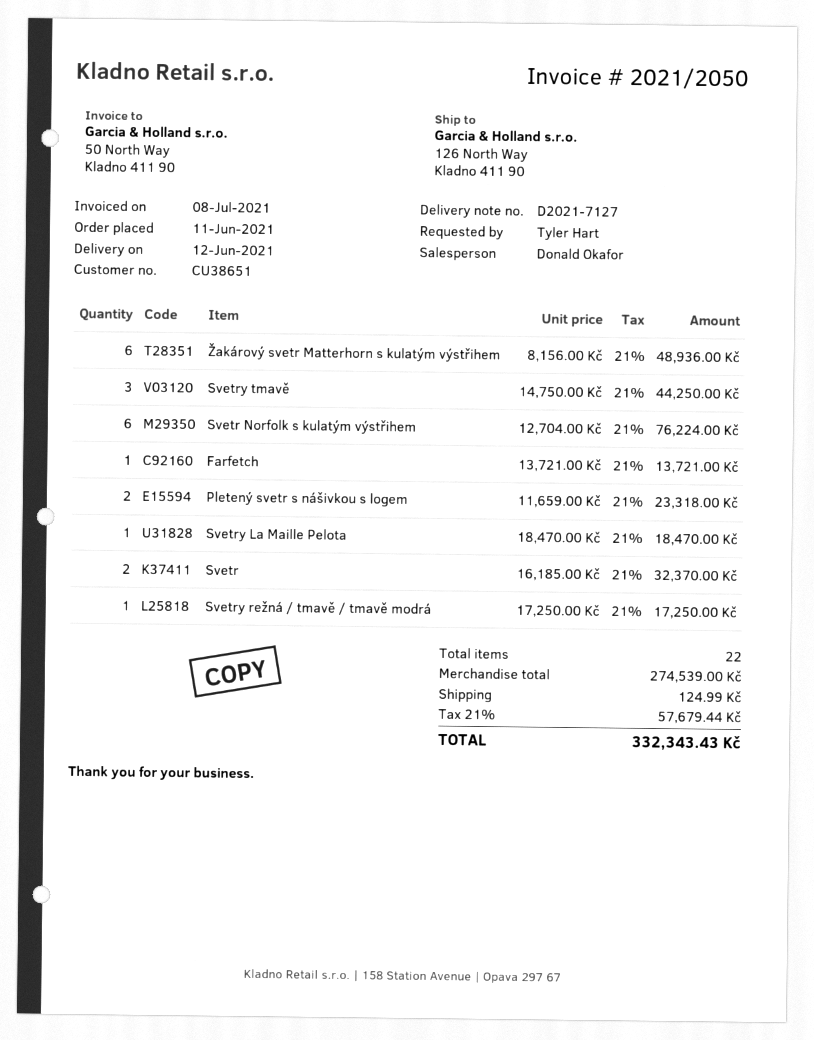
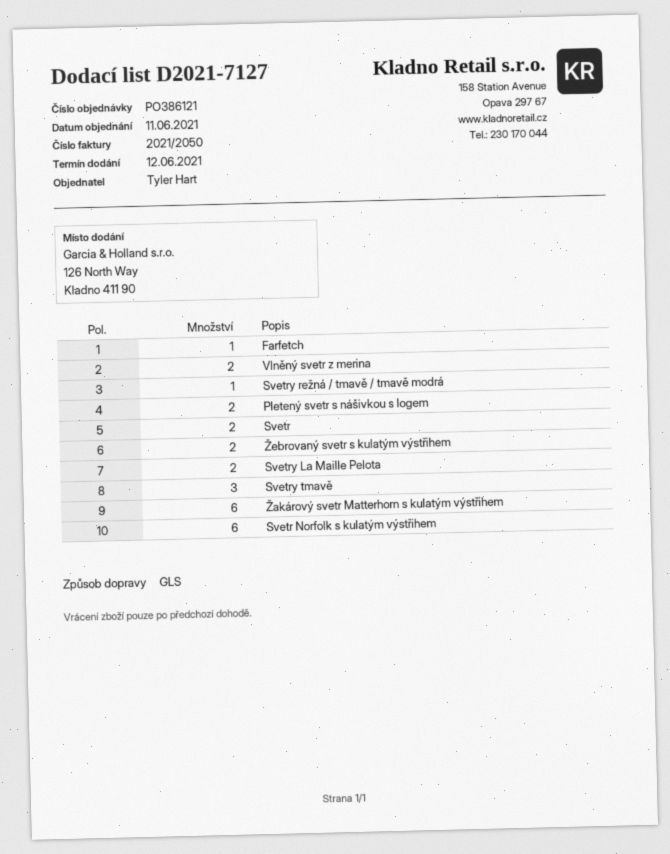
Svetry La Maille Pelota: 1 -> 2
Vlněný svetr z merina: none -> 2
Žebrovaný svetr s kulatým výstřihem: none -> 2

